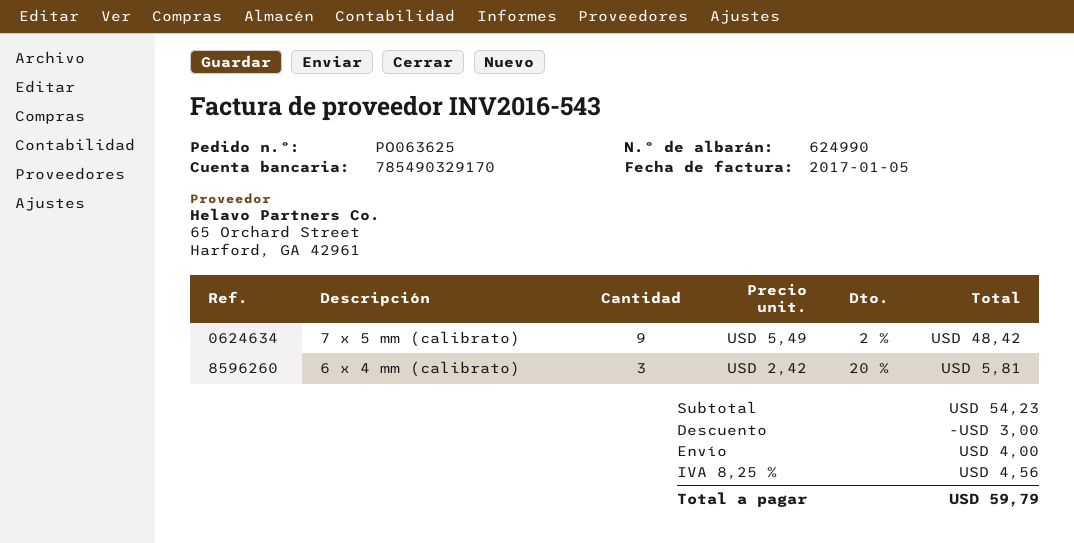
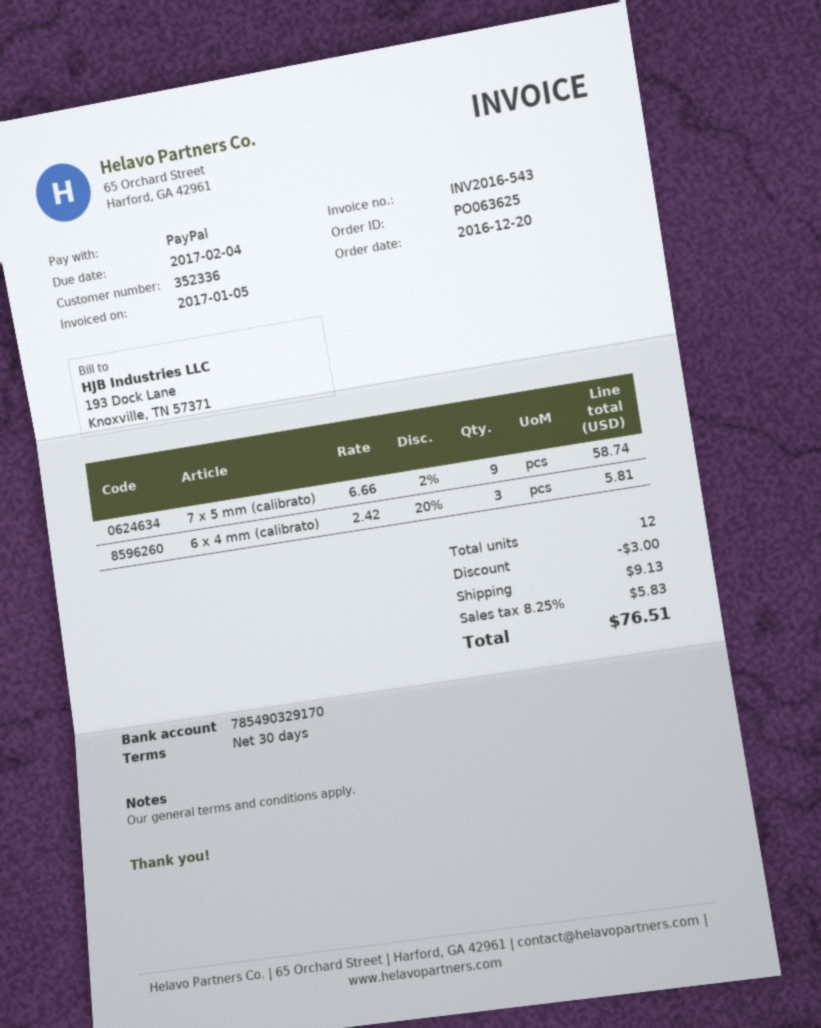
7 x 5 mm (calibrato): 9 x 5.49 - 2% = 48.42 -> 9 x 6.66 - 2% = 58.74
shipping: 4.00 -> 9.13
tax: 8.25% = 4.56 -> 8.25% = 5.83
total: 59.79 -> 76.51

